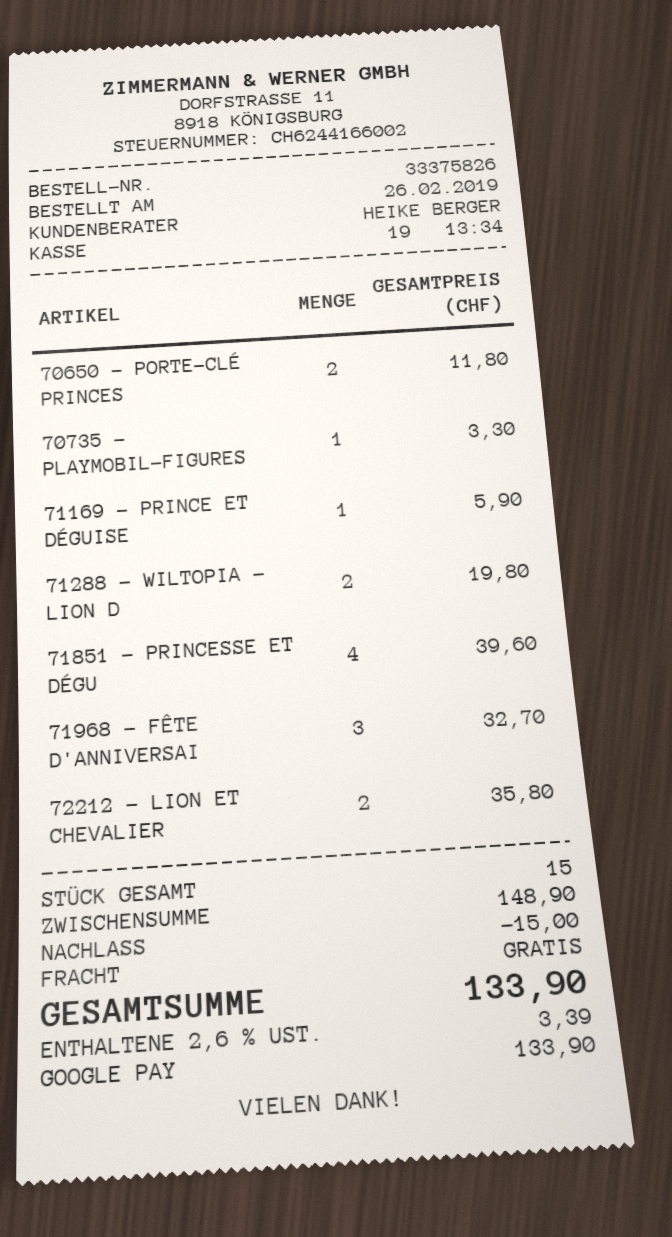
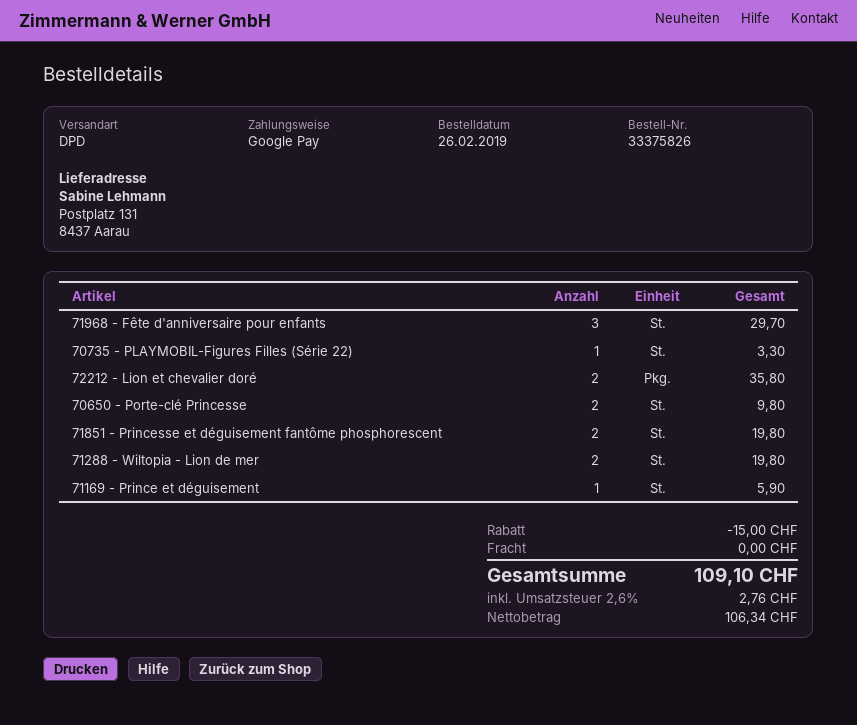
70650 - PORTE-CLÉ PRINCES: 2 for 11.80 -> 2 for 9.80
71851 - PRINCESSE ET DÉGU: 4 for 39.60 -> 2 for 19.80
71968 - FÊTE D'ANNIVERSAI: 3 for 32.70 -> 3 for 29.70
tax: 2.6% = 3.39 -> 2.6% = 2.76
total: 133.90 -> 109.10

